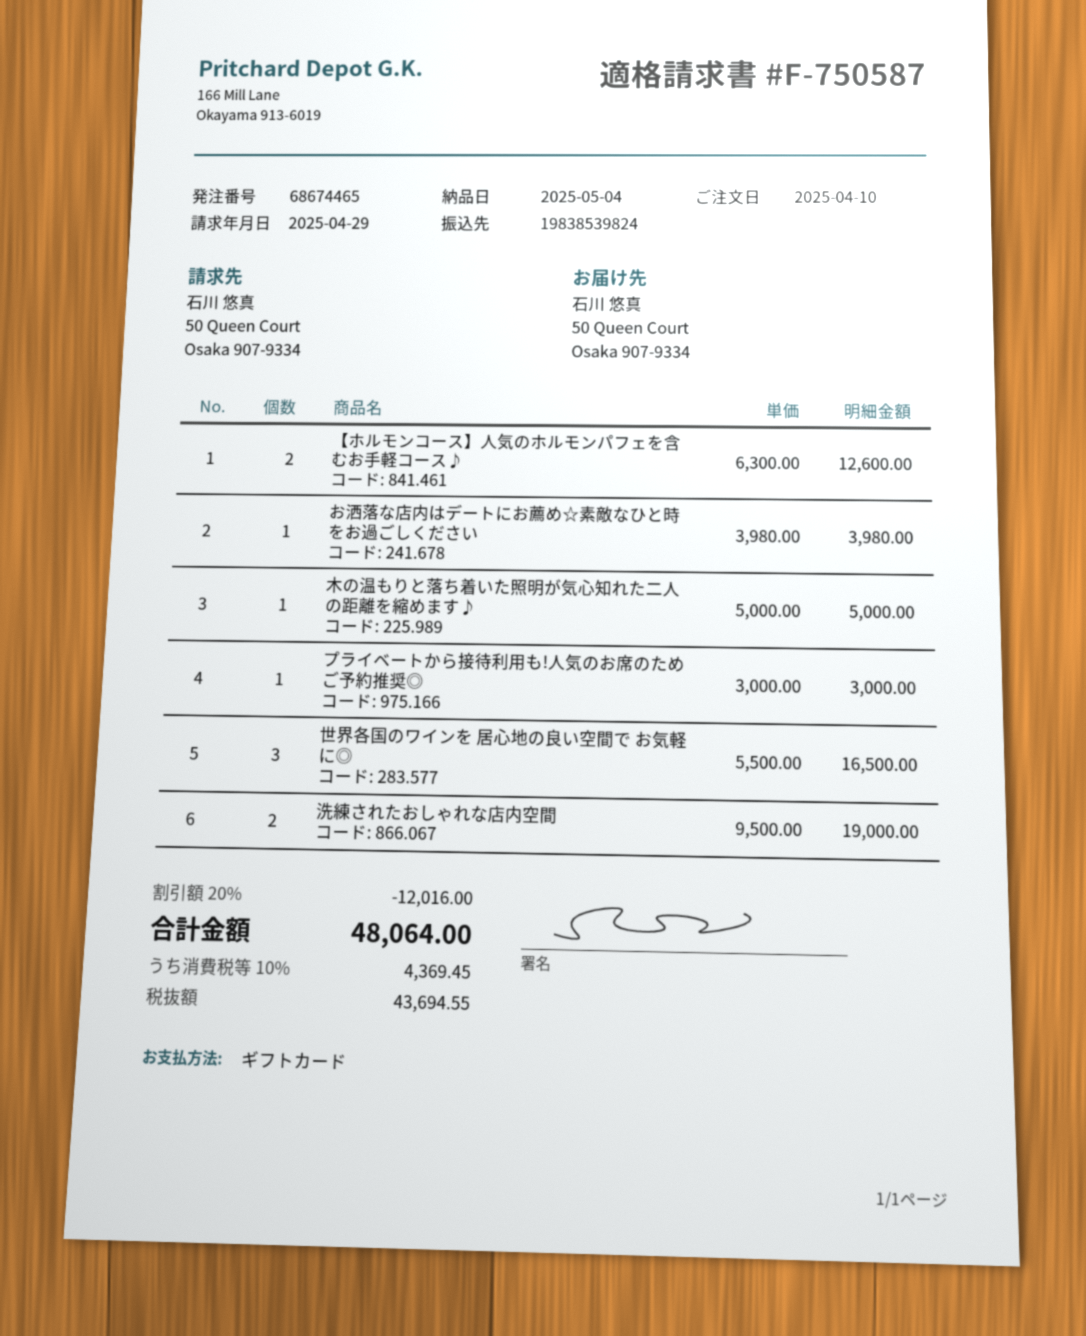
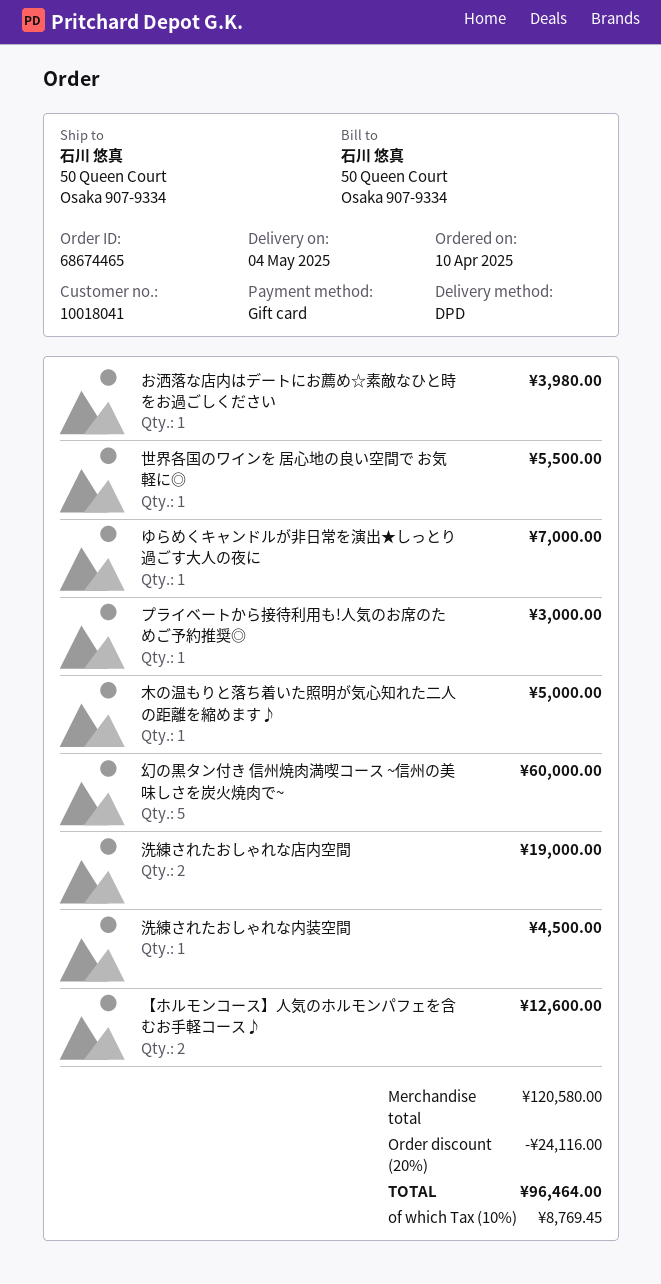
世界各国のワインを 居心地の良い空間で お気軽に◎: 3 for 16500.00 -> 1 for 5500.00
ゆらめくキャンドルが非日常を演出★しっとり過ごす大人の夜に: none -> 1 for 7000.00
幻の黒タン付き 信州焼肉満喫コース ~信州の美味しさを炭火焼肉で~: none -> 5 for 60000.00
洗練されたおしゃれな内装空間: none -> 1 for 4500.00
discount: 20% = 12016.00 -> 20% = 24116.00
tax: 10% = 4369.45 -> 10% = 8769.45
total: 48064.00 -> 96464.00

